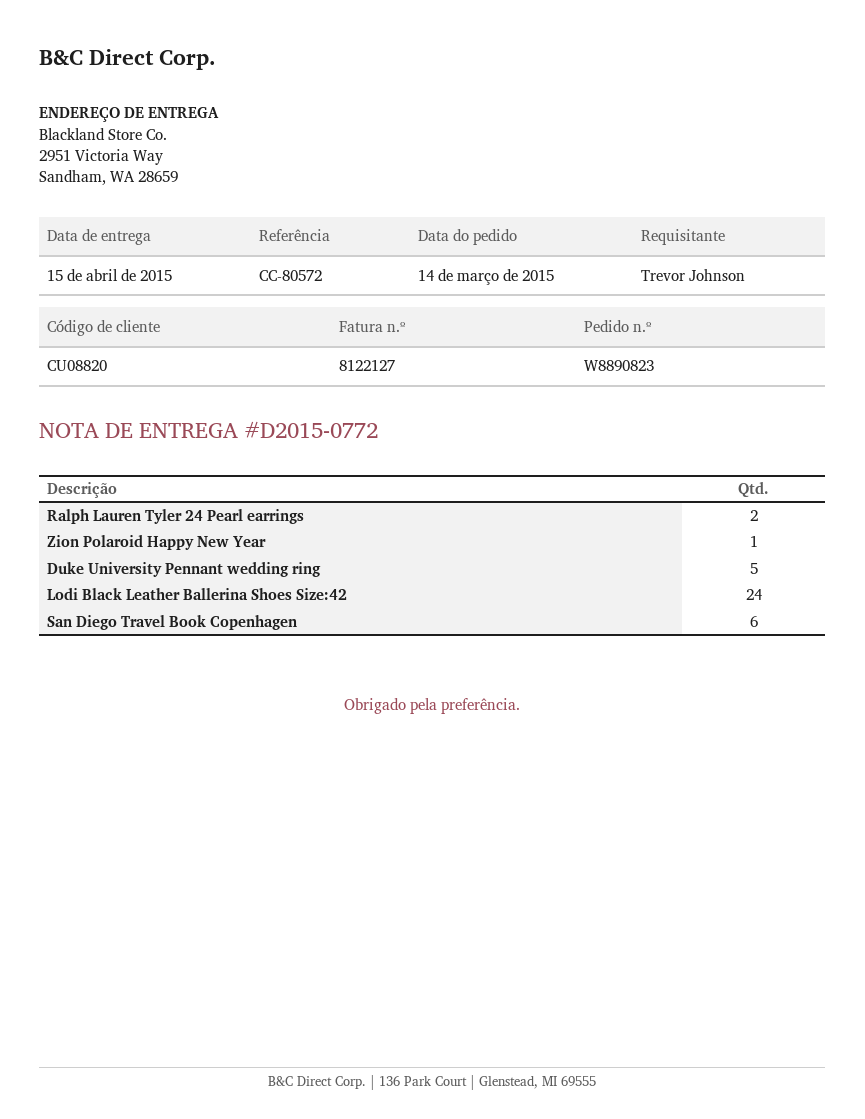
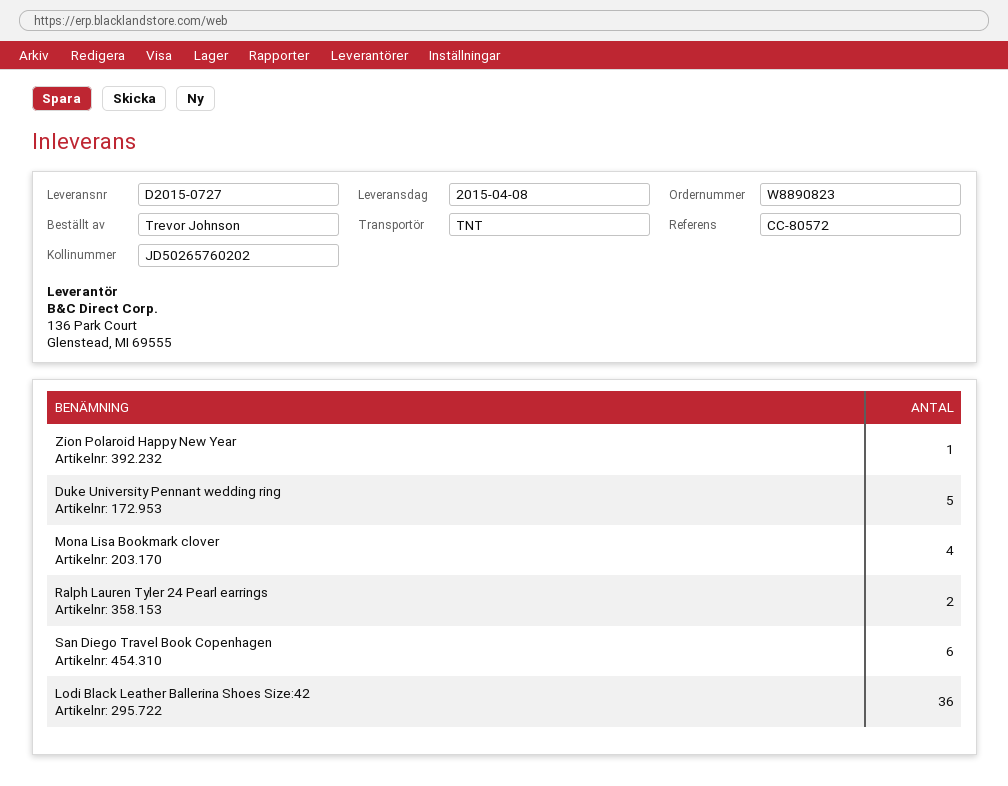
delivery note number: D2015-0772 -> D2015-0727
delivery date: 2015-04-15 -> 2015-04-08
Lodi Black Leather Ballerina Shoes Size:42: 24 -> 36
Mona Lisa Bookmark clover: none -> 4

